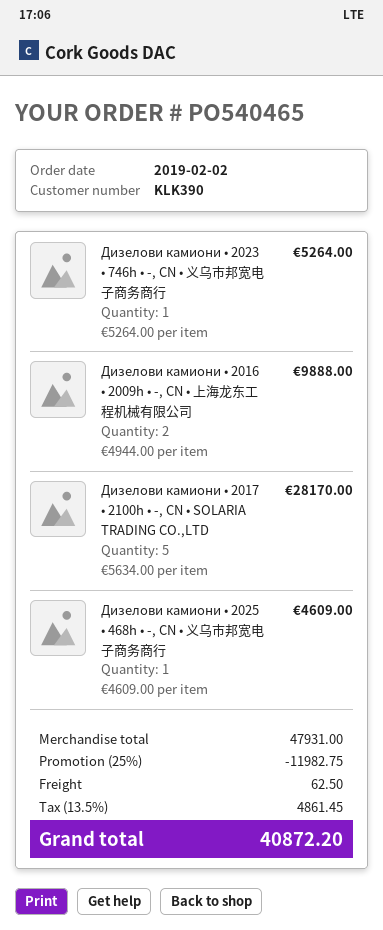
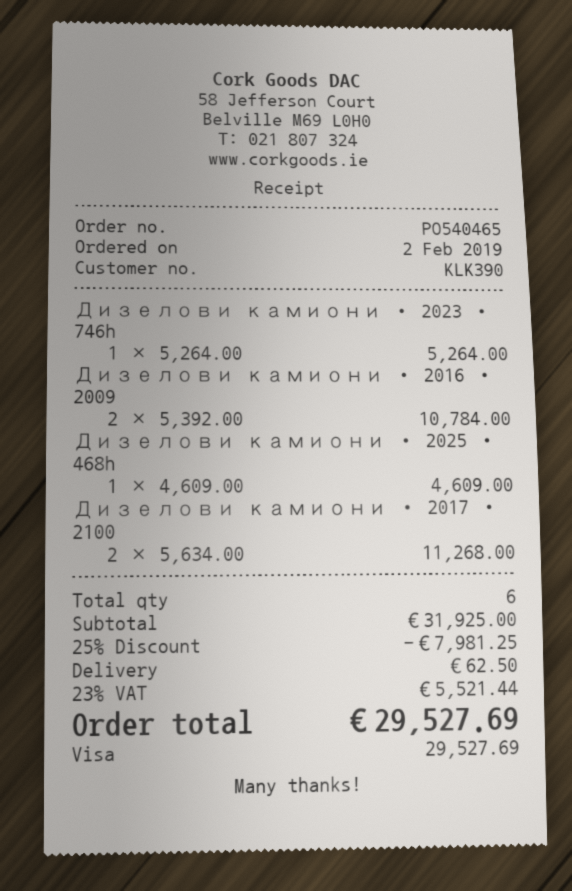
Дизелови камиони • 2016 • 2009h • -, CN • 上海龙东工程机械有限公司: 2 x 4944.00 = 9888.00 -> 2 x 5392.00 = 10784.00
Дизелови камиони • 2017 • 2100h • -, CN • SOLARIA TRADING CO.,LTD: 5 x 5634.00 = 28170.00 -> 2 x 5634.00 = 11268.00
subtotal: 47931.00 -> 31925.00
discount: 25% = 11982.75 -> 25% = 7981.25
tax: 13.5% = 4861.45 -> 23% = 5521.44
total: 40872.20 -> 29527.69

